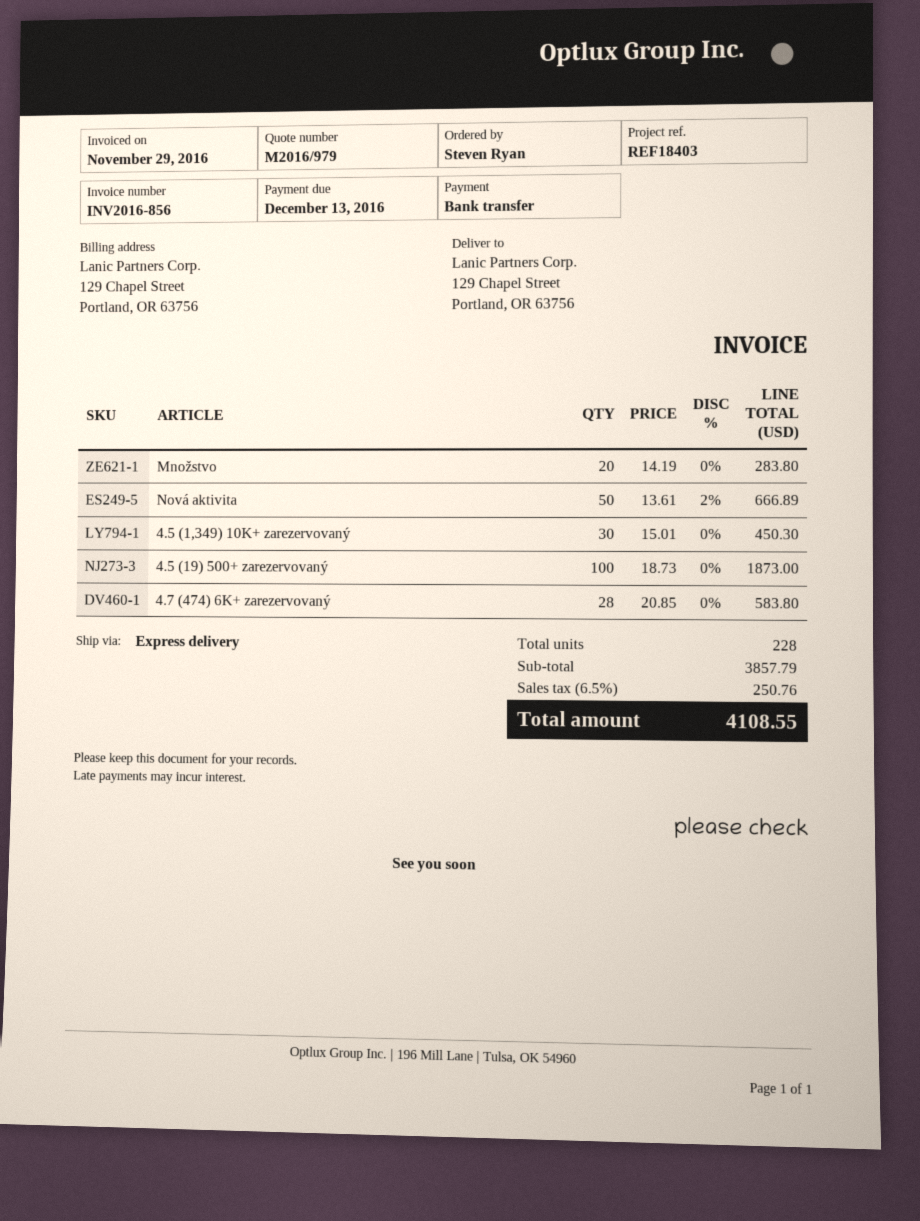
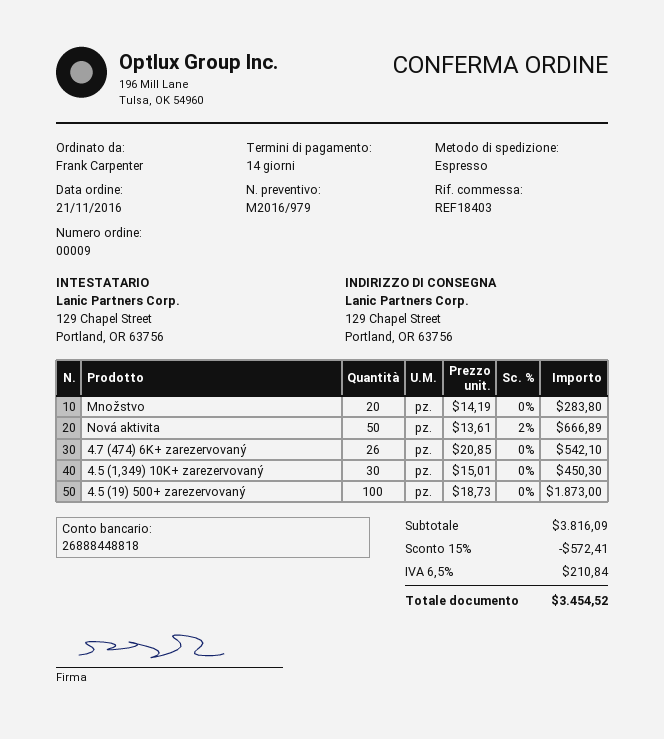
ordered by: Steven Ryan -> Frank Carpenter
4.7 (474) 6K+ zarezervovaný: 28 x 20.85 = 583.80 -> 26 x 20.85 = 542.10
subtotal: 3857.79 -> 3816.09
discount: none -> 15% = 572.41
tax: 6.5% = 250.76 -> 6.5% = 210.84
total: 4108.55 -> 3454.52

